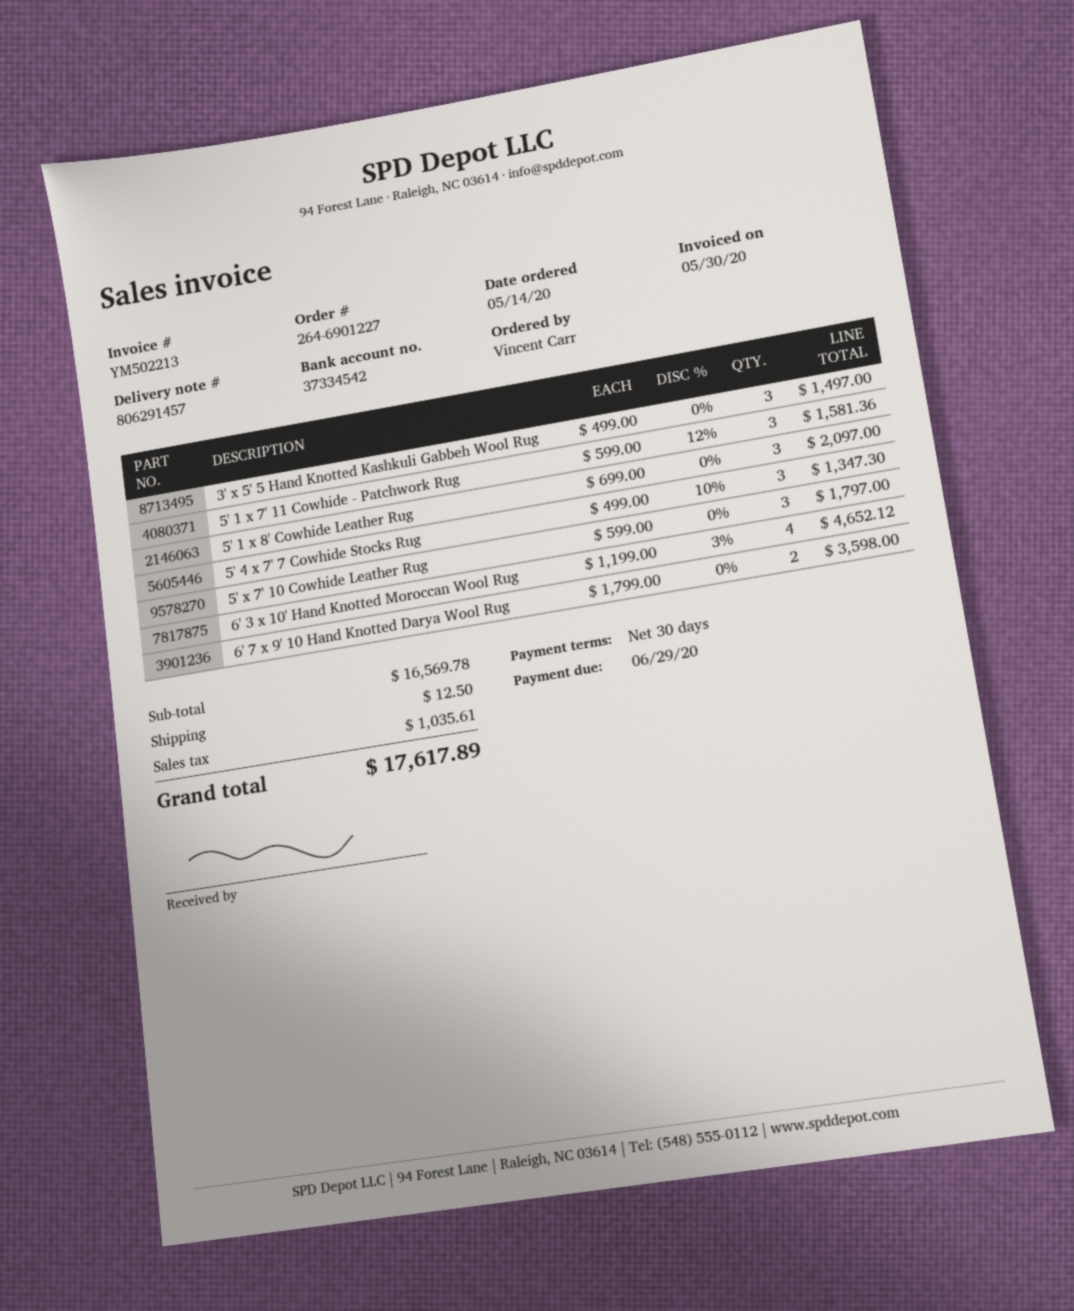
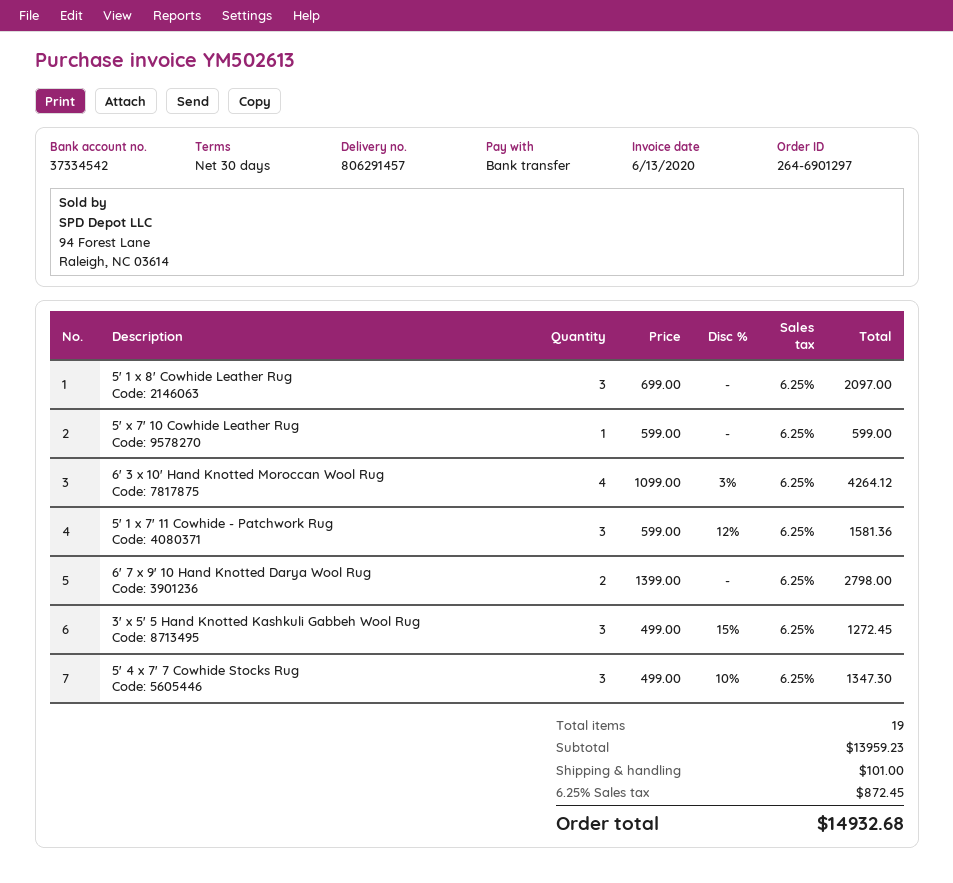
order number: 264-6901227 -> 264-6901297
invoice number: YM502213 -> YM502613
invoice date: 2020-05-30 -> 2020-06-13
3' x 5' 5 Hand Knotted Kashkuli Gabbeh Wool Rug: 3 x 499.00 = 1497.00 -> 3 x 499.00 - 15% = 1272.45
5' x 7' 10 Cowhide Leather Rug: 3 x 599.00 = 1797.00 -> 1 x 599.00 = 599.00
6' 3 x 10' Hand Knotted Moroccan Wool Rug: 4 x 1199.00 - 3% = 4652.12 -> 4 x 1099.00 - 3% = 4264.12
6' 7 x 9' 10 Hand Knotted Darya Wool Rug: 2 x 1799.00 = 3598.00 -> 2 x 1399.00 = 2798.00
subtotal: 16569.78 -> 13959.23
shipping: 12.50 -> 101.00
tax: 1035.61 -> 872.45
total: 17617.89 -> 14932.68

